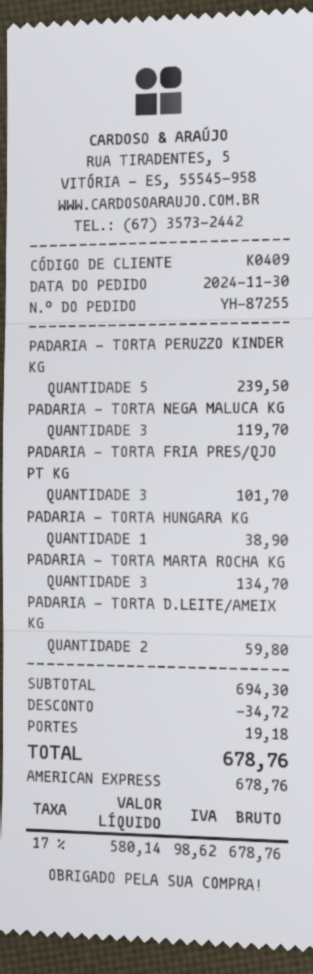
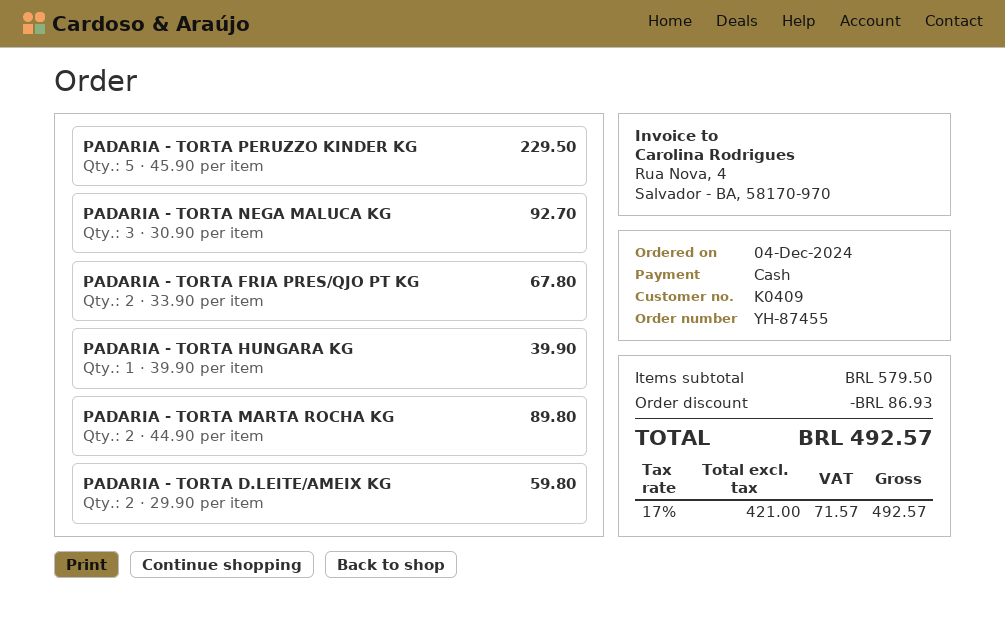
order number: YH-87255 -> YH-87455
order date: 2024-11-30 -> 2024-12-04
payment method: American Express -> cash
PADARIA - TORTA PERUZZO KINDER KG: 5 for 239.50 -> 5 for 229.50
PADARIA - TORTA NEGA MALUCA KG: 3 for 119.70 -> 3 for 92.70
PADARIA - TORTA FRIA PRES/QJO PT KG: 3 for 101.70 -> 2 for 67.80
PADARIA - TORTA HUNGARA KG: 1 for 38.90 -> 1 for 39.90
PADARIA - TORTA MARTA ROCHA KG: 3 for 134.70 -> 2 for 89.80
subtotal: 694.30 -> 579.50
discount: 34.72 -> 86.93
shipping: 19.18 -> none
net: 580.14 -> 421.00
tax: 17% = 98.62 -> 17% = 71.57
total: 678.76 -> 492.57

